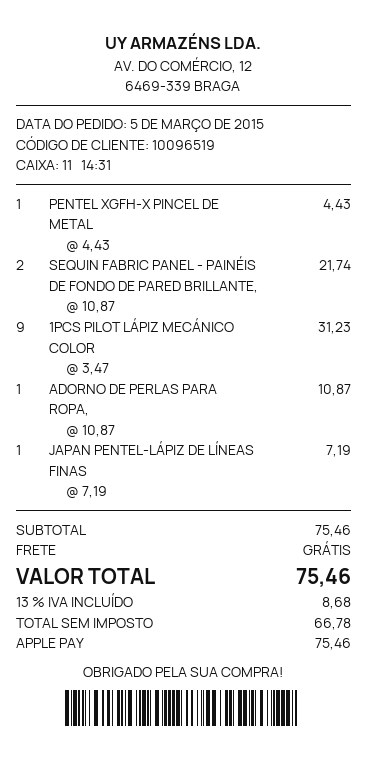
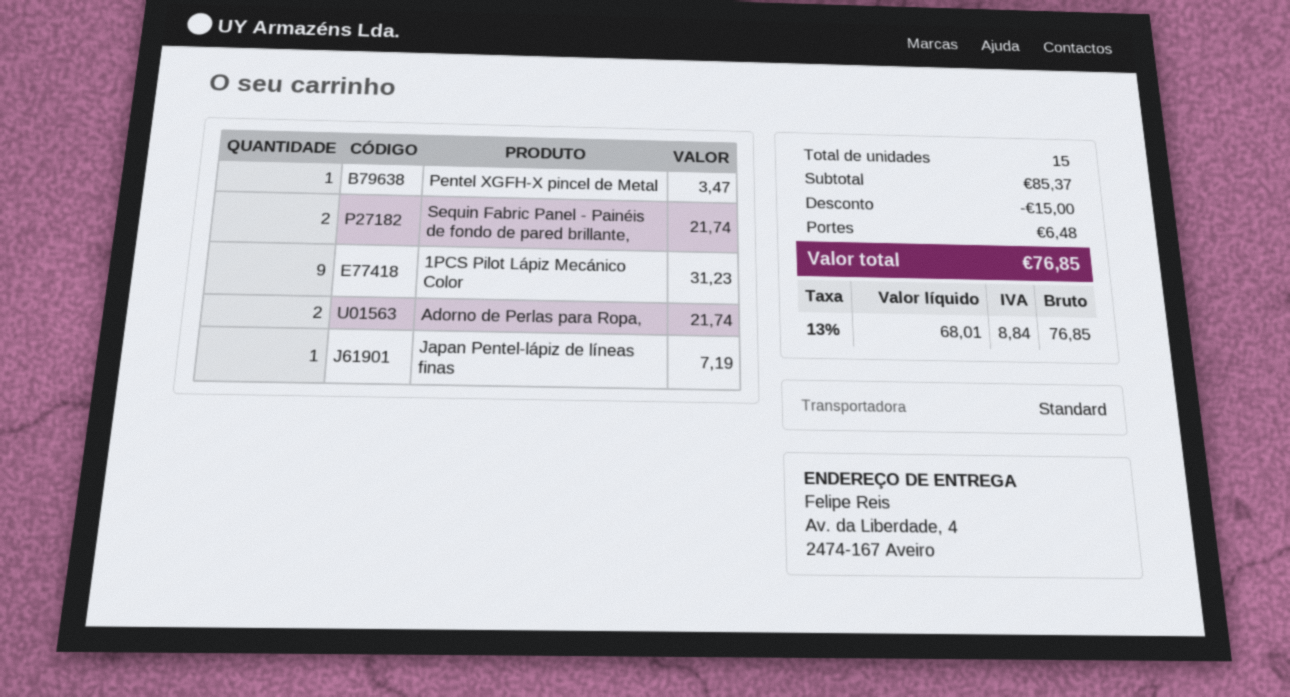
PENTEL XGFH-X PINCEL DE METAL: 1 for 4.43 -> 1 for 3.47
ADORNO DE PERLAS PARA ROPA,: 1 for 10.87 -> 2 for 21.74
subtotal: 75.46 -> 85.37
discount: none -> 15.00
shipping: 0.00 -> 6.48
net: 66.78 -> 68.01
tax: 13% = 8.68 -> 13% = 8.84
total: 75.46 -> 76.85

